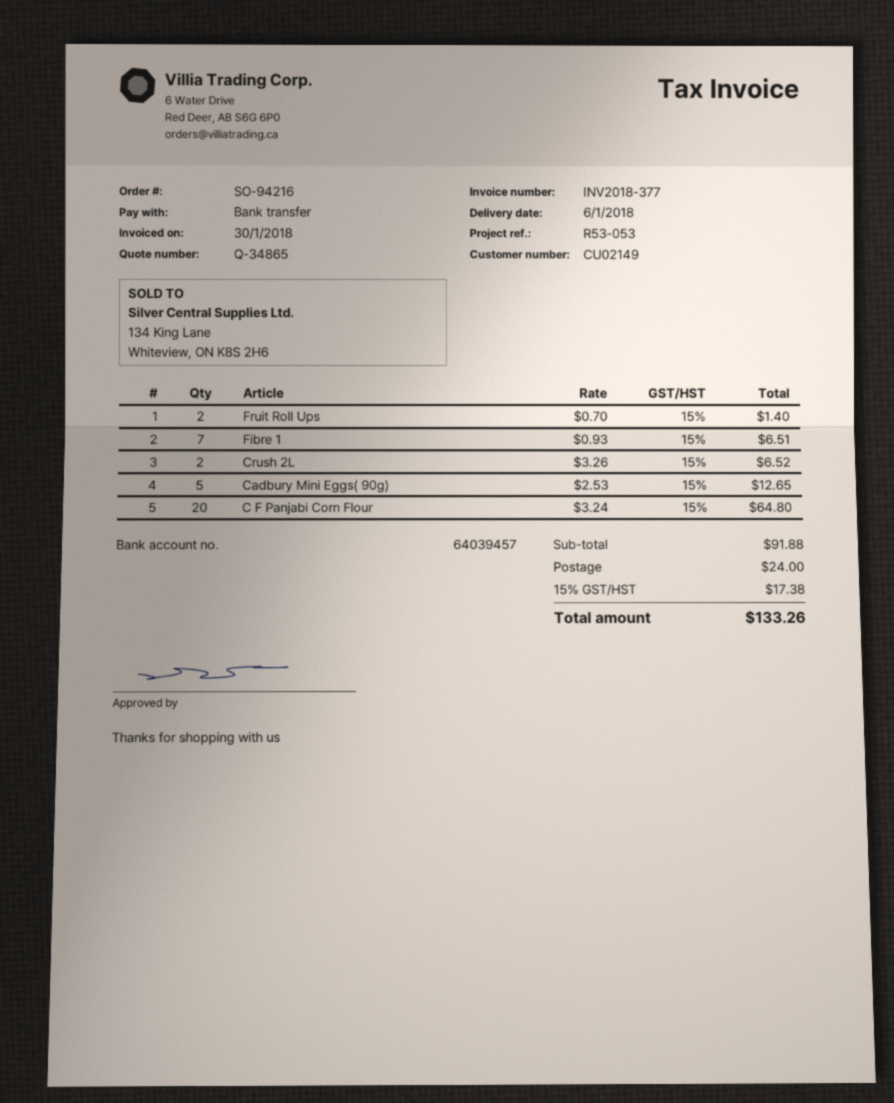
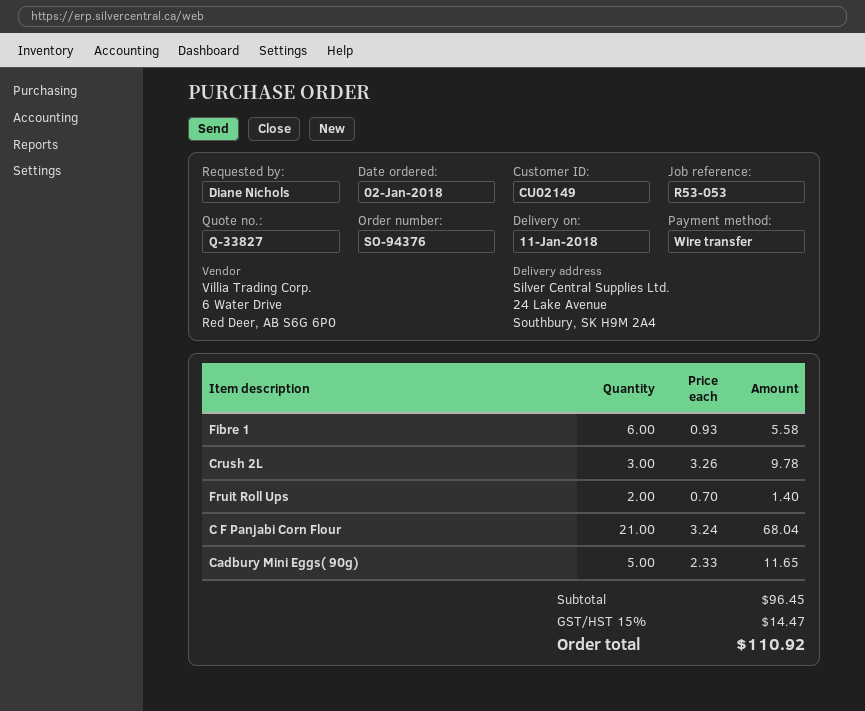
quote number: Q-34865 -> Q-33827
order number: SO-94216 -> SO-94376
delivery date: 2018-01-06 -> 2018-01-11
Fibre 1: 7 x 0.93 = 6.51 -> 6 x 0.93 = 5.58
Crush 2L: 2 x 3.26 = 6.52 -> 3 x 3.26 = 9.78
Cadbury Mini Eggs( 90g): 5 x 2.53 = 12.65 -> 5 x 2.33 = 11.65
C F Panjabi Corn Flour: 20 x 3.24 = 64.80 -> 21 x 3.24 = 68.04
subtotal: 91.88 -> 96.45
shipping: 24.00 -> none
tax: 15% = 17.38 -> 15% = 14.47
total: 133.26 -> 110.92

